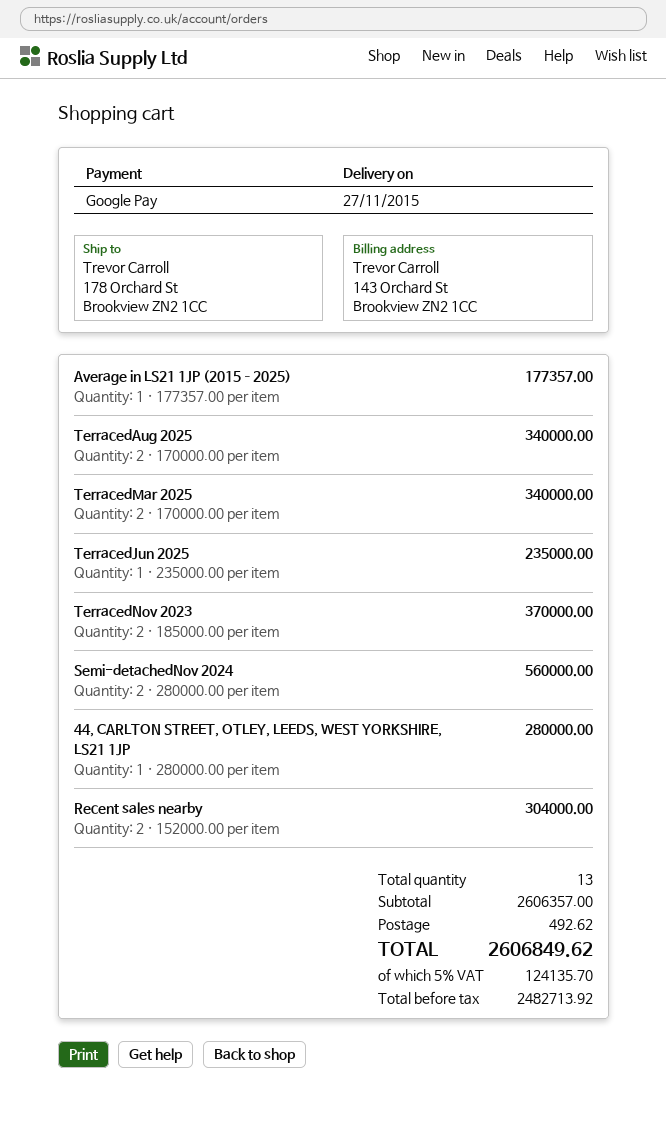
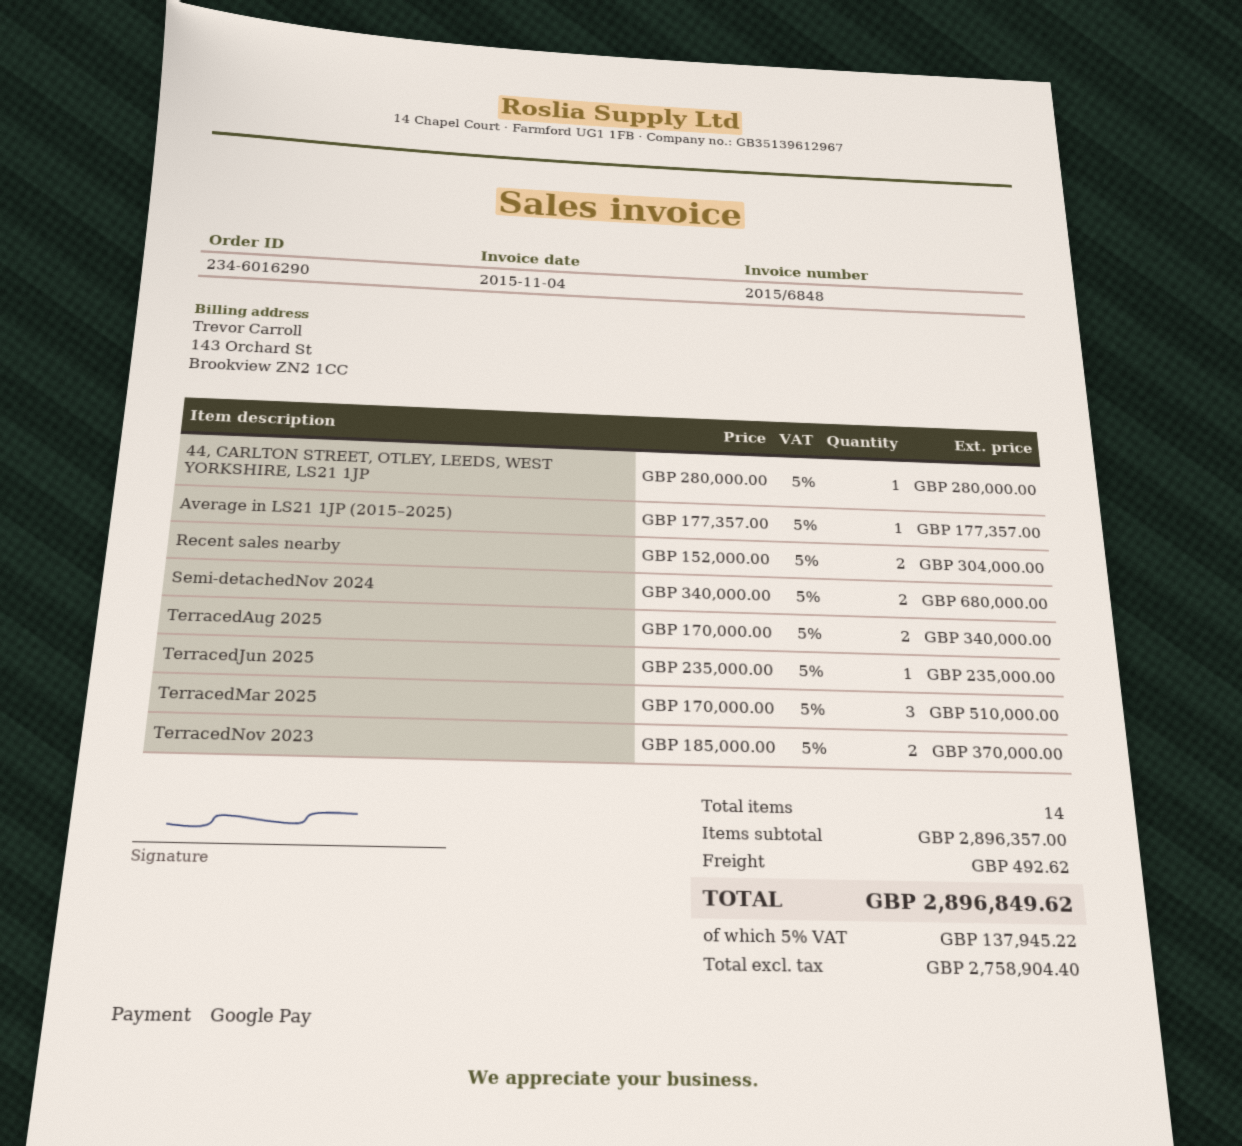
TerracedMar 2025: 2 x 170000.00 = 340000.00 -> 3 x 170000.00 = 510000.00
Semi-detachedNov 2024: 2 x 280000.00 = 560000.00 -> 2 x 340000.00 = 680000.00
total quantity: 13 -> 14
subtotal: 2606357.00 -> 2896357.00
net: 2482713.92 -> 2758904.40
tax: 5% = 124135.70 -> 5% = 137945.22
total: 2606849.62 -> 2896849.62

